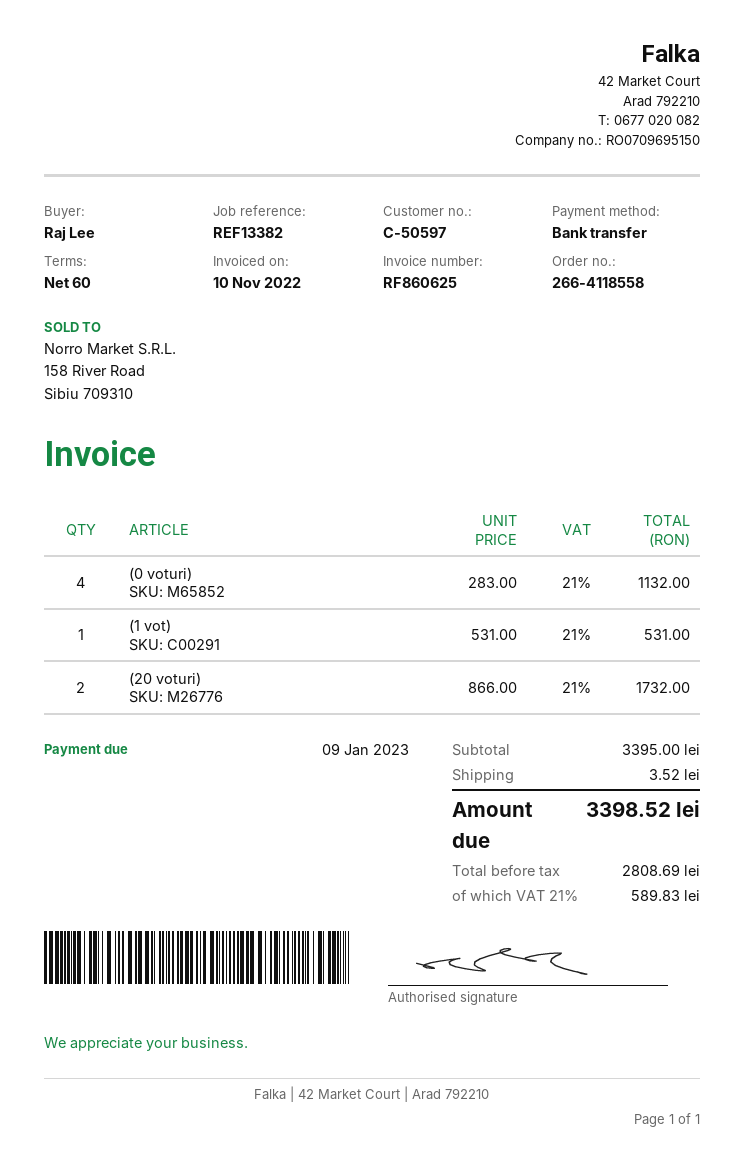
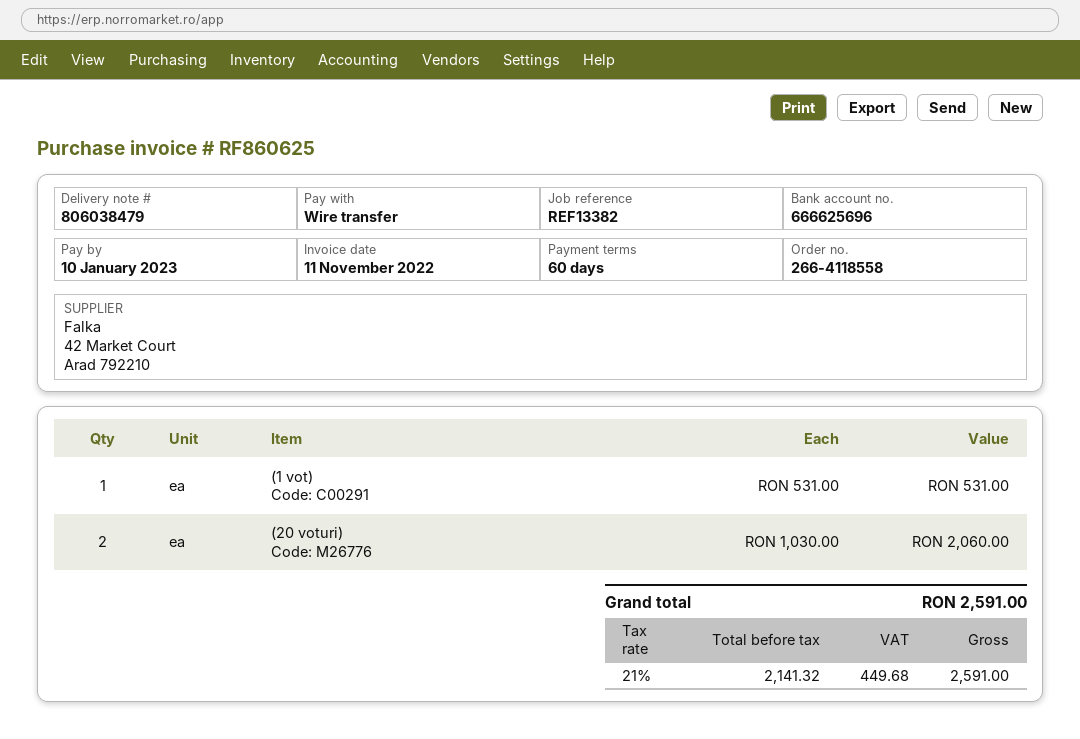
invoice date: 2022-11-10 -> 2022-11-11
due date: 2023-01-09 -> 2023-01-10
(0 voturi): 4 x 283.00 = 1132.00 -> none
(20 voturi): 2 x 866.00 = 1732.00 -> 2 x 1030.00 = 2060.00
shipping: 3.52 -> none
net: 2808.69 -> 2141.32
tax: 21% = 589.83 -> 21% = 449.68
total: 3398.52 -> 2591.00

